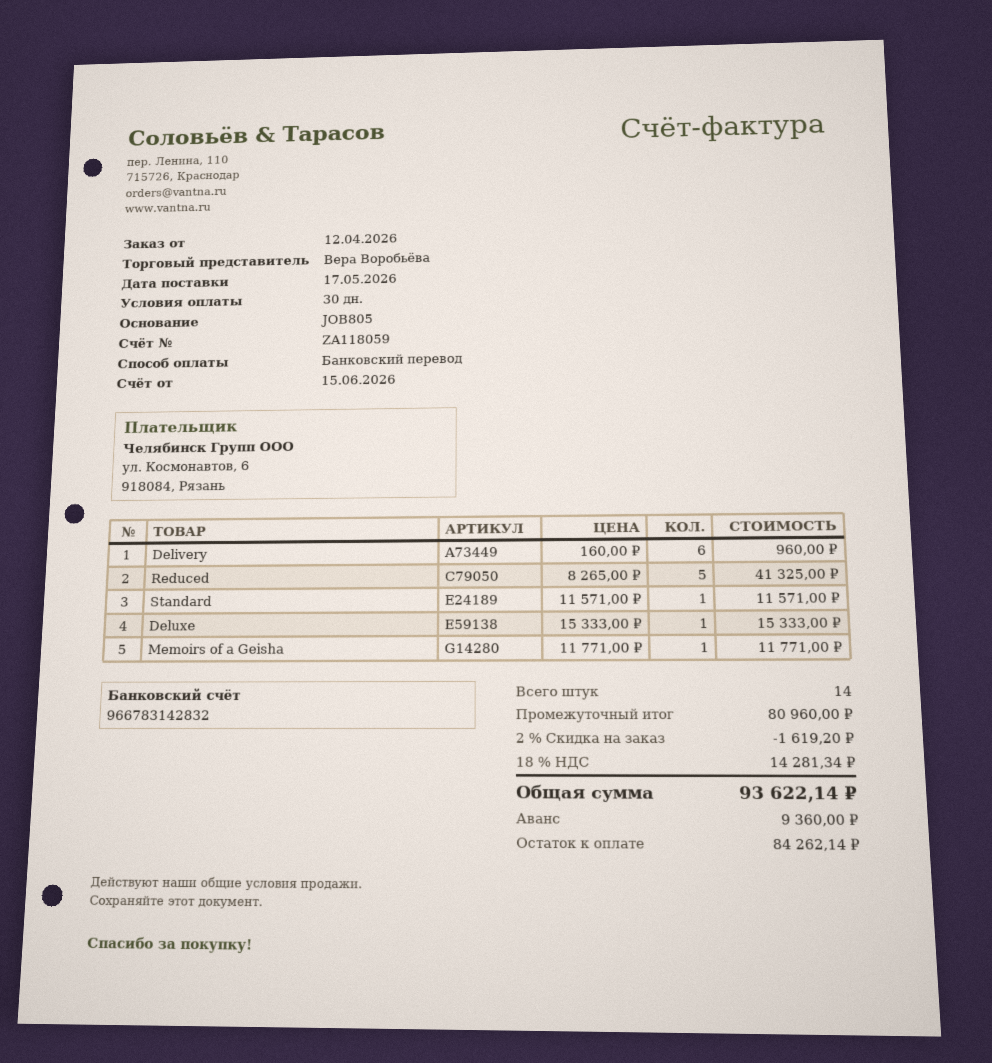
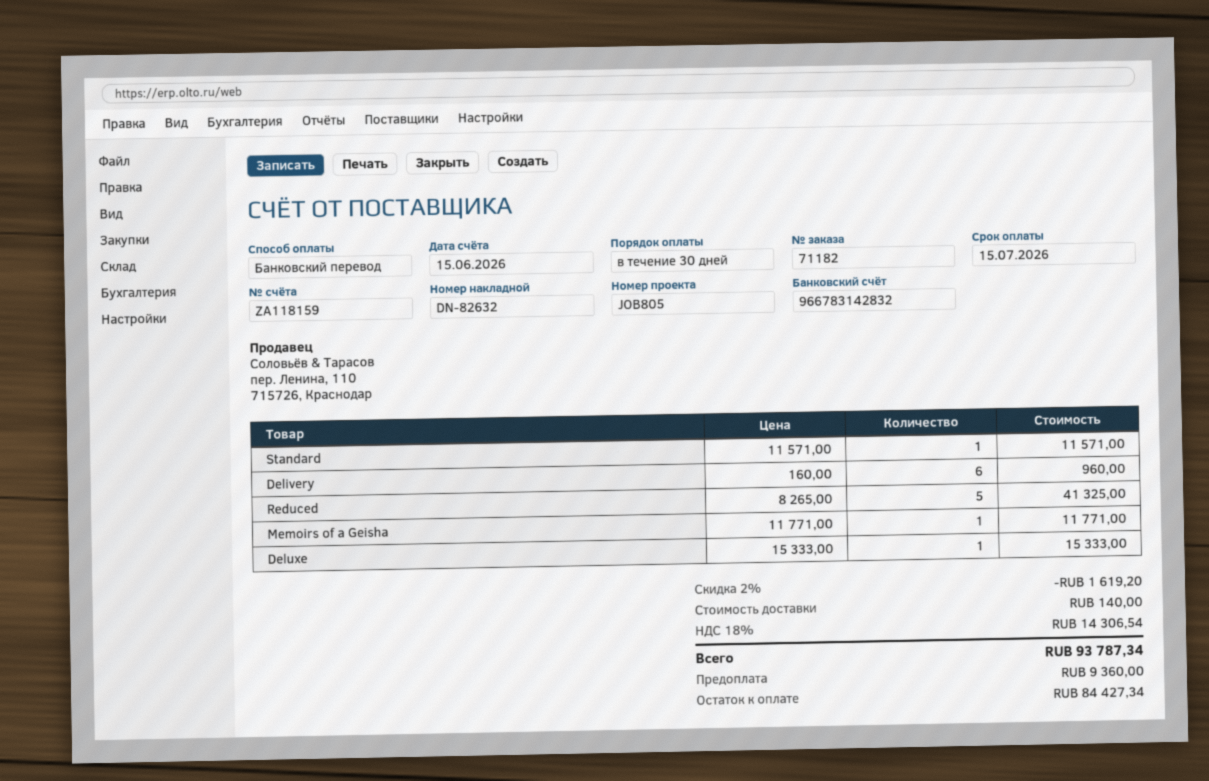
invoice number: ZA118059 -> ZA118159
shipping: none -> 140.00
tax: 18% = 14281.34 -> 18% = 14306.54
total: 93622.14 -> 93787.34
balance: 84262.14 -> 84427.34

